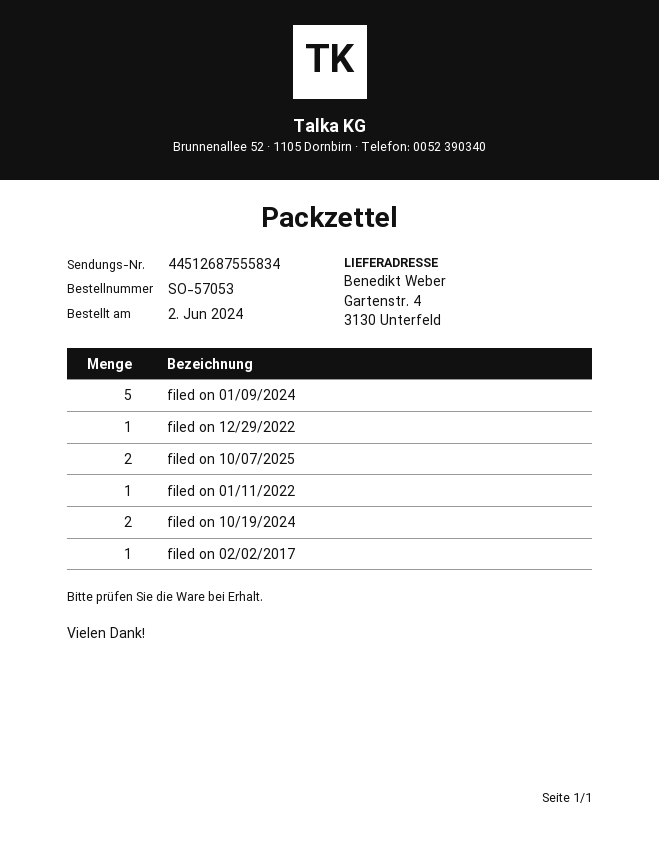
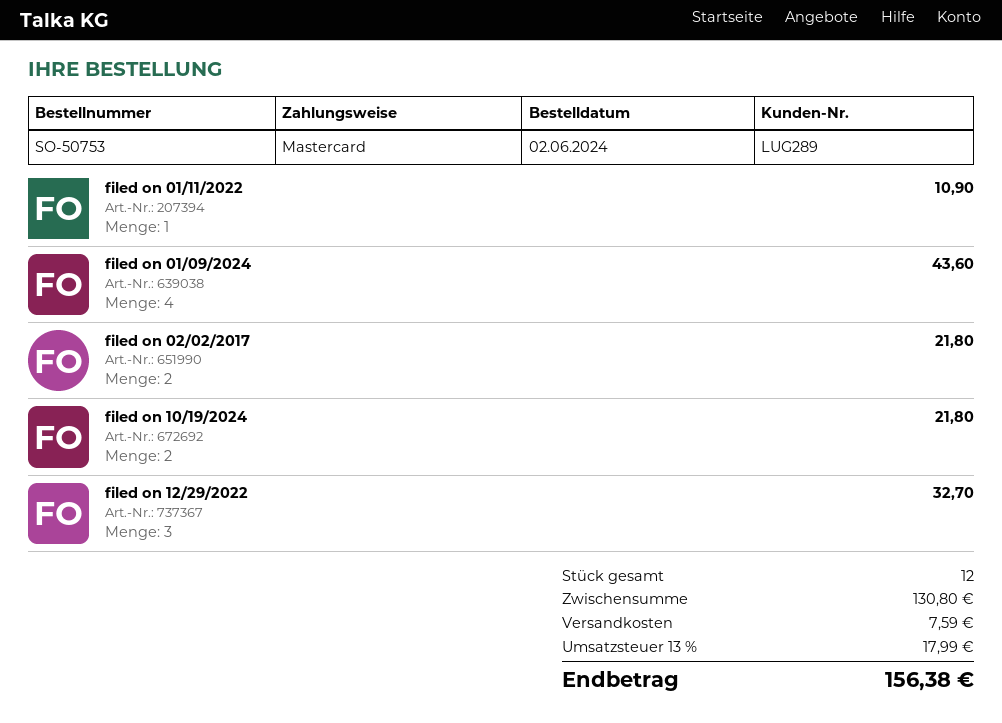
order number: SO-57053 -> SO-50753
filed on 01/09/2024: 5 -> 4
filed on 12/29/2022: 1 -> 3
filed on 10/07/2025: 2 -> none
filed on 02/02/2017: 1 -> 2

